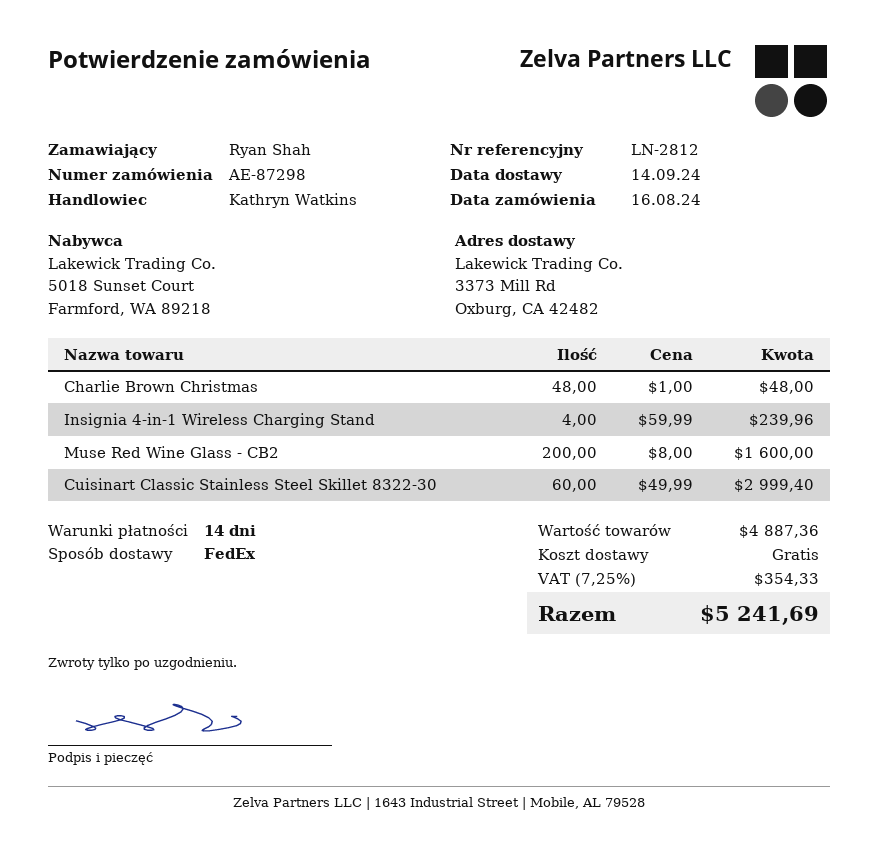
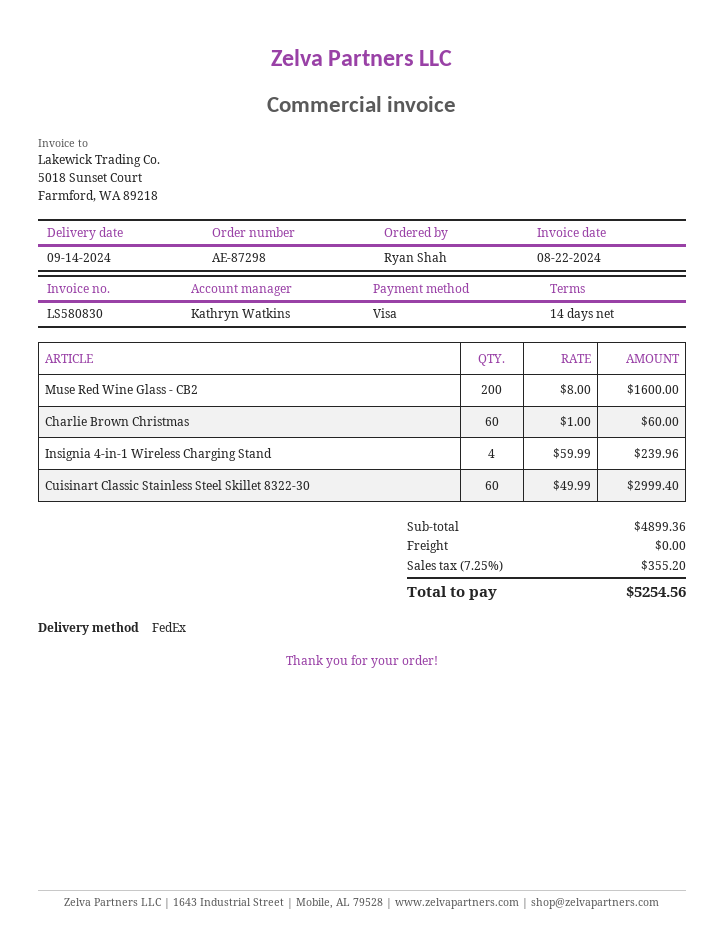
Charlie Brown Christmas: 48 x 1.00 = 48.00 -> 60 x 1.00 = 60.00
subtotal: 4887.36 -> 4899.36
tax: 7.25% = 354.33 -> 7.25% = 355.20
total: 5241.69 -> 5254.56

